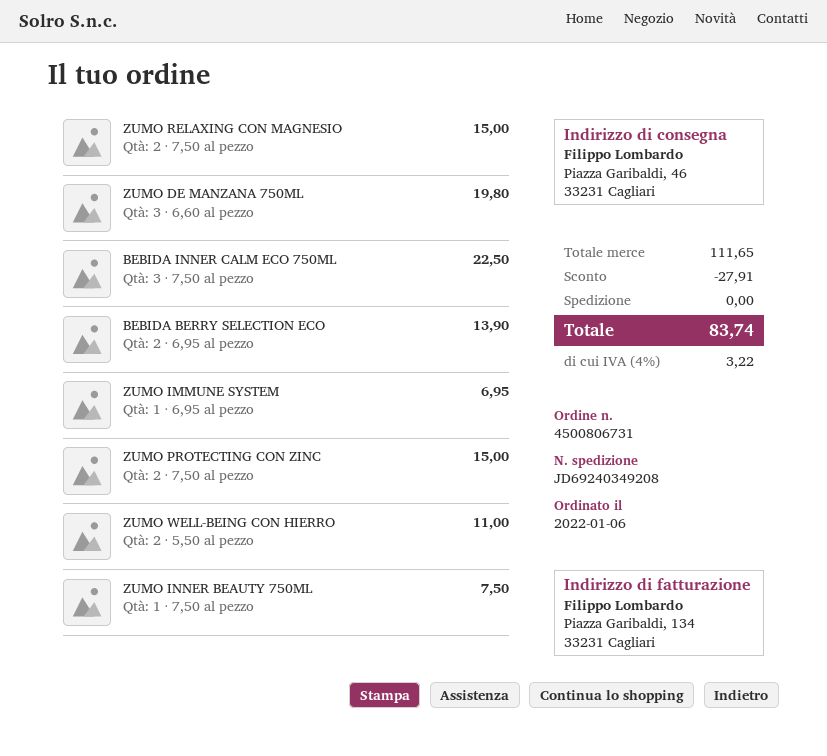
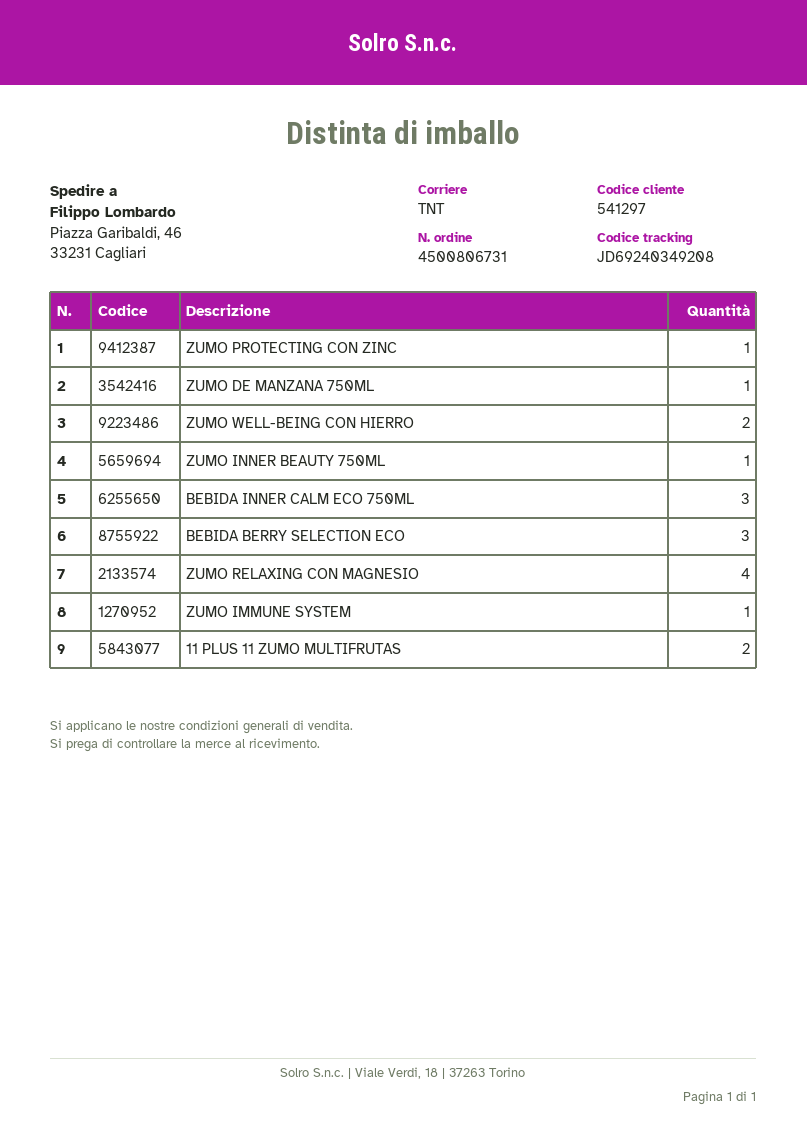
ZUMO RELAXING CON MAGNESIO: 2 -> 4
ZUMO DE MANZANA 750ML: 3 -> 1
BEBIDA BERRY SELECTION ECO: 2 -> 3
ZUMO PROTECTING CON ZINC: 2 -> 1
11 PLUS 11 ZUMO MULTIFRUTAS: none -> 2

